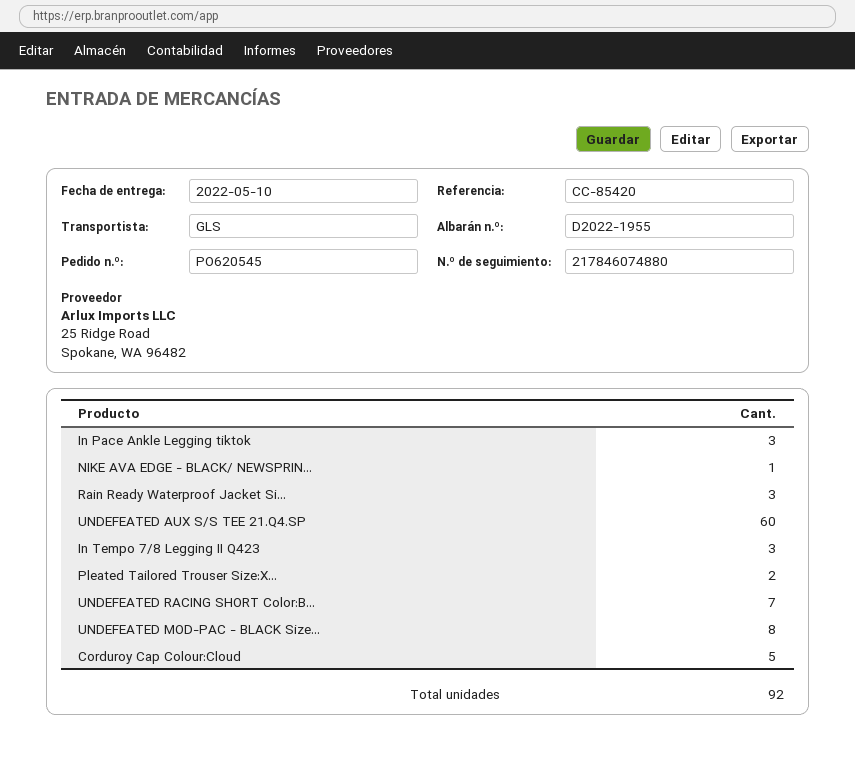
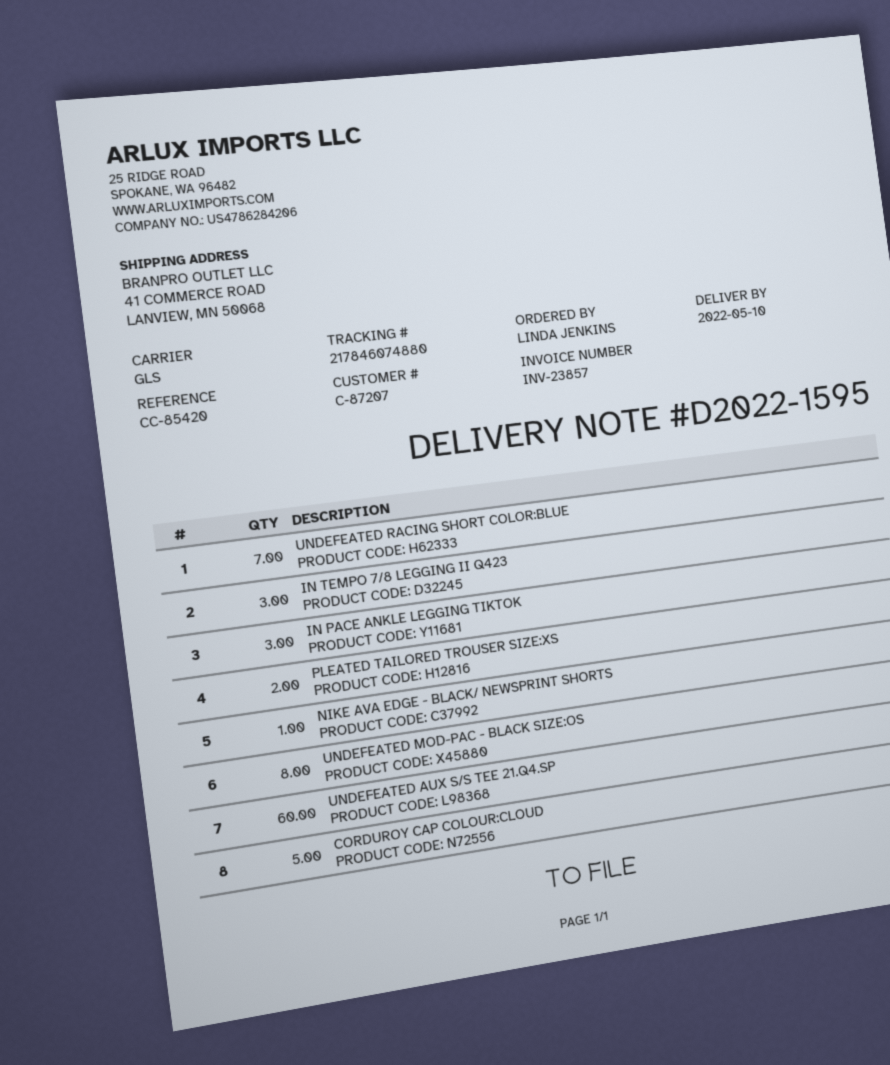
delivery note number: D2022-1955 -> D2022-1595
Rain Ready Waterproof Jacket Si...: 3 -> none

